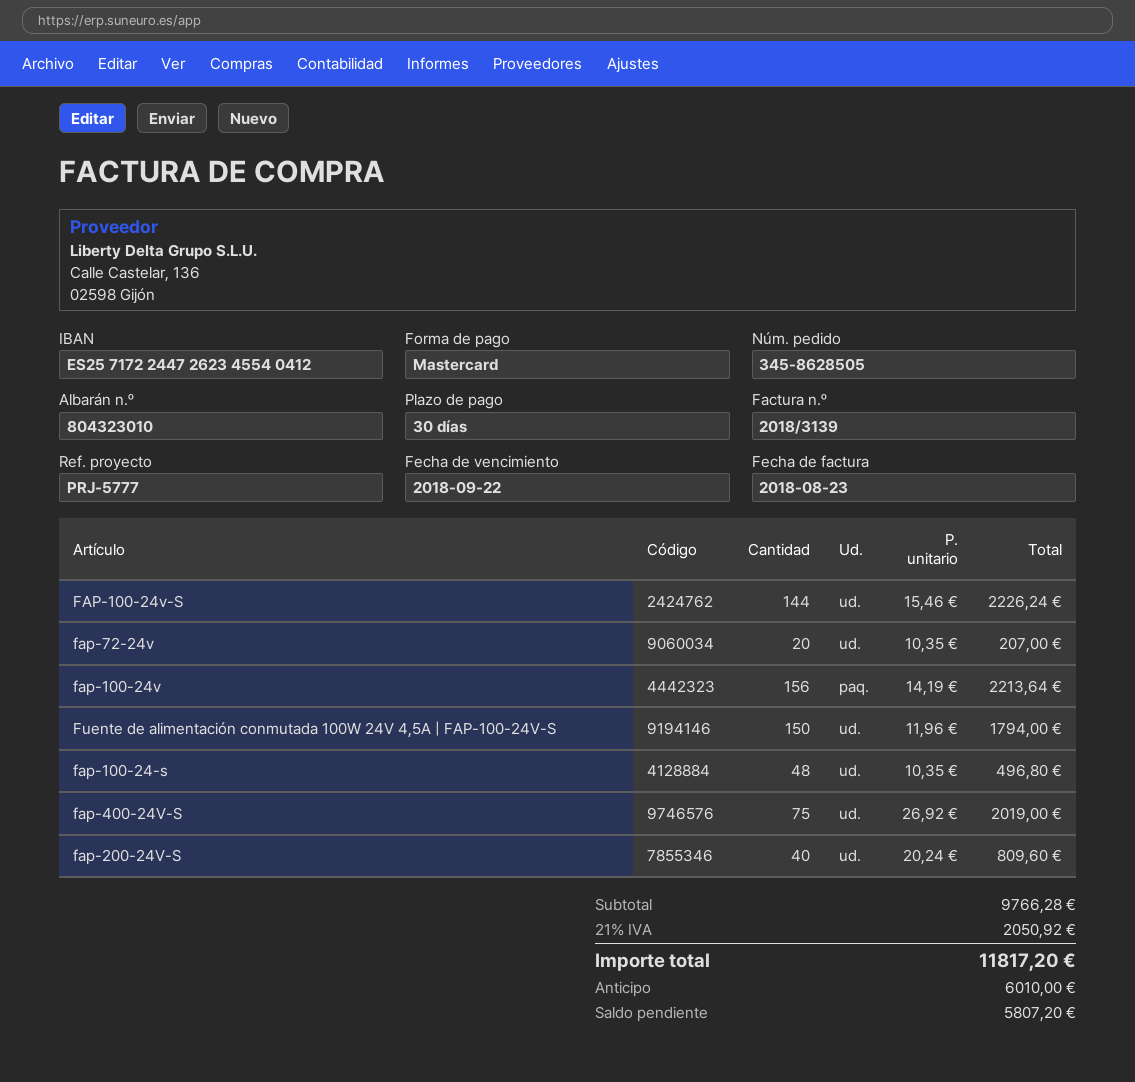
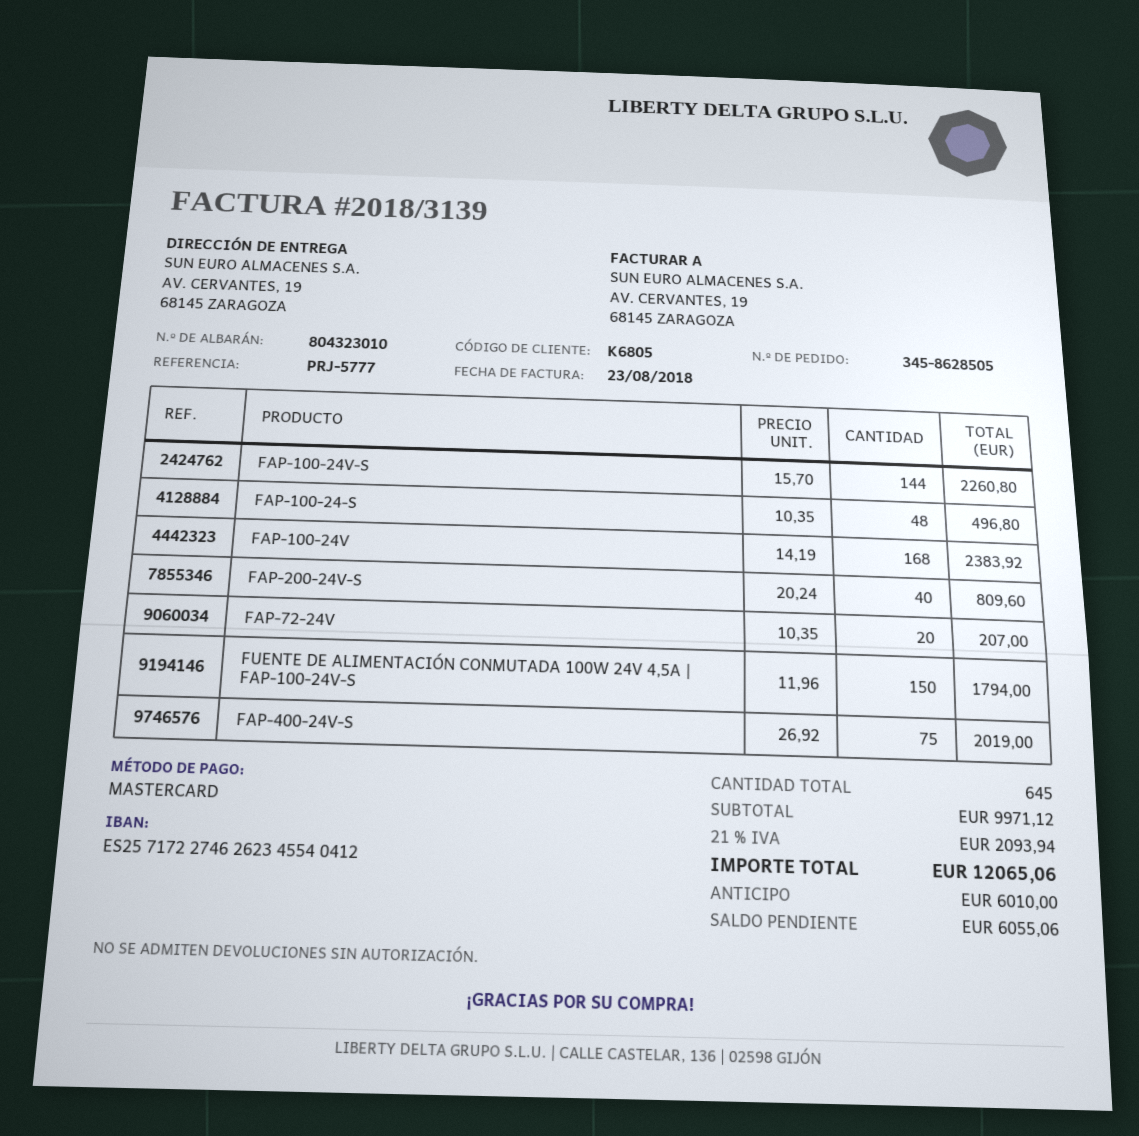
bank account: ES2571722447262345540412 -> ES2571722746262345540412
FAP-100-24v-S: 144 x 15.46 = 2226.24 -> 144 x 15.70 = 2260.80
fap-100-24v: 156 x 14.19 = 2213.64 -> 168 x 14.19 = 2383.92
subtotal: 9766.28 -> 9971.12
tax: 21% = 2050.92 -> 21% = 2093.94
total: 11817.20 -> 12065.06
balance: 5807.20 -> 6055.06

